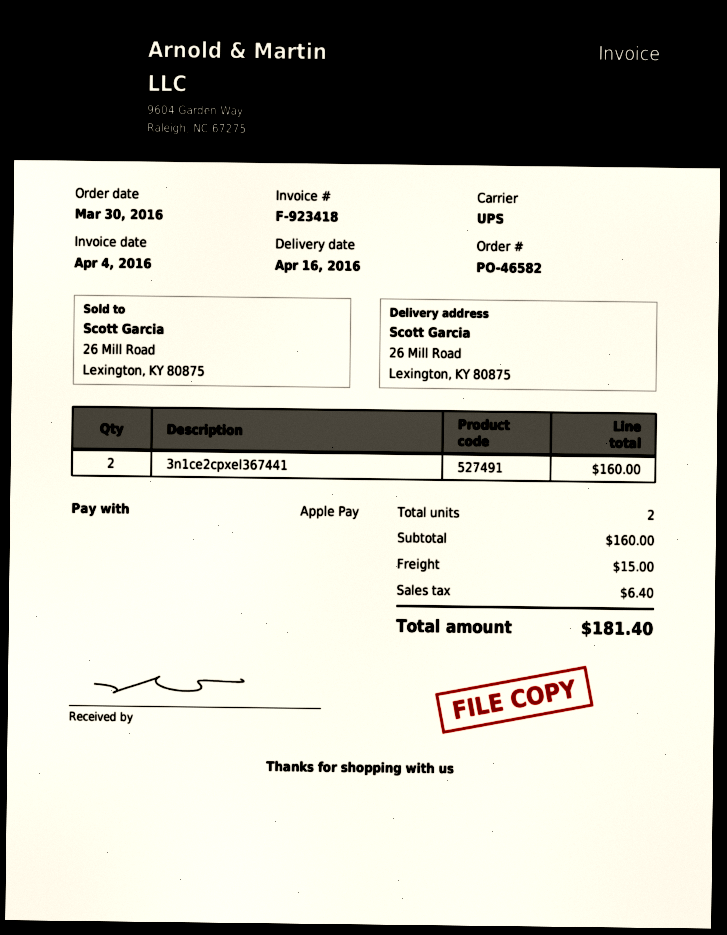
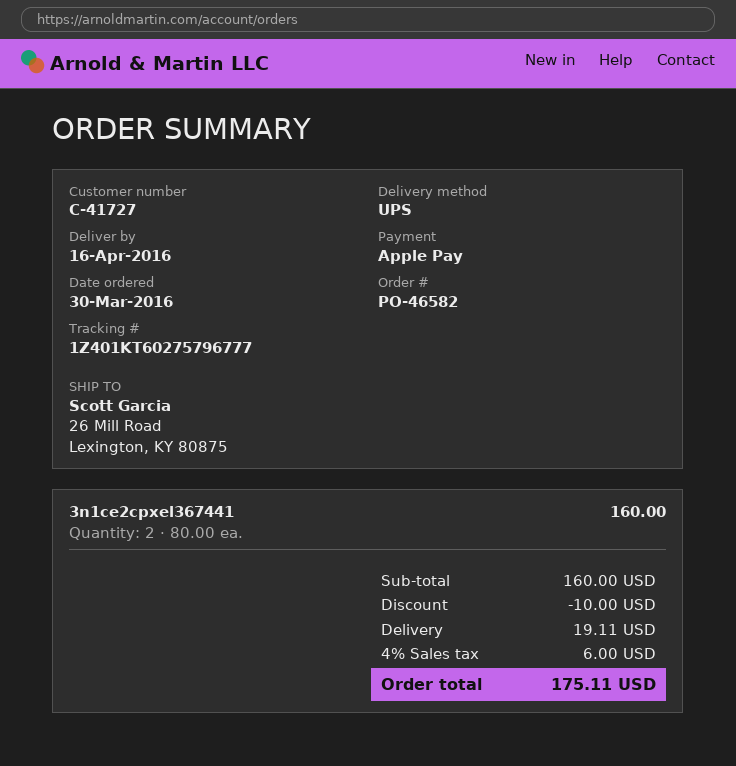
discount: none -> 10.00
shipping: 15.00 -> 19.11
tax: 6.40 -> 6.00
total: 181.40 -> 175.11

